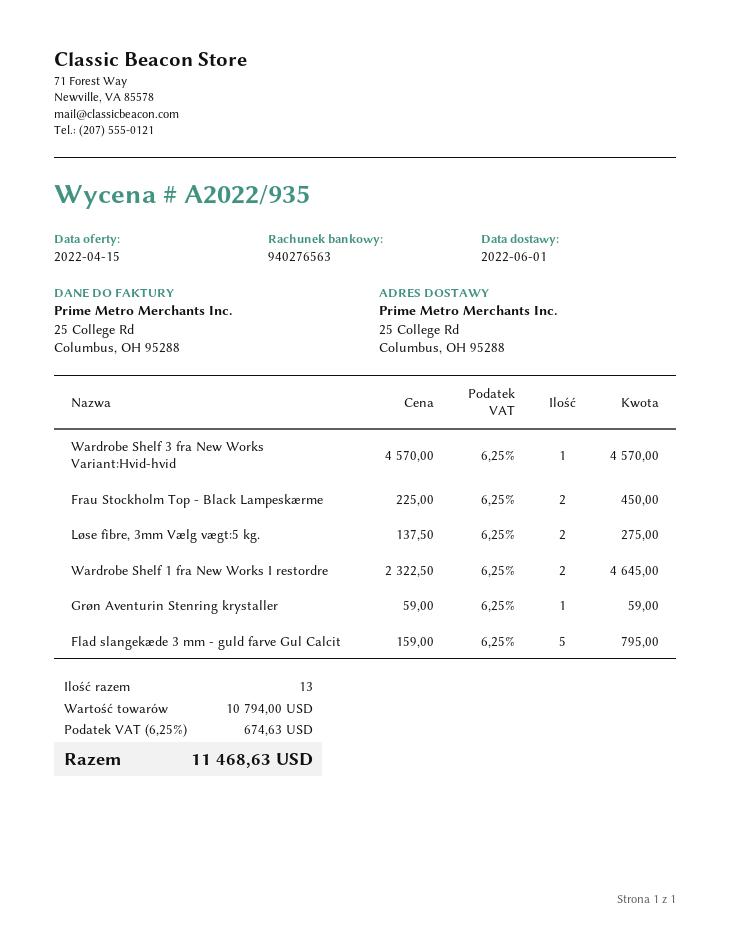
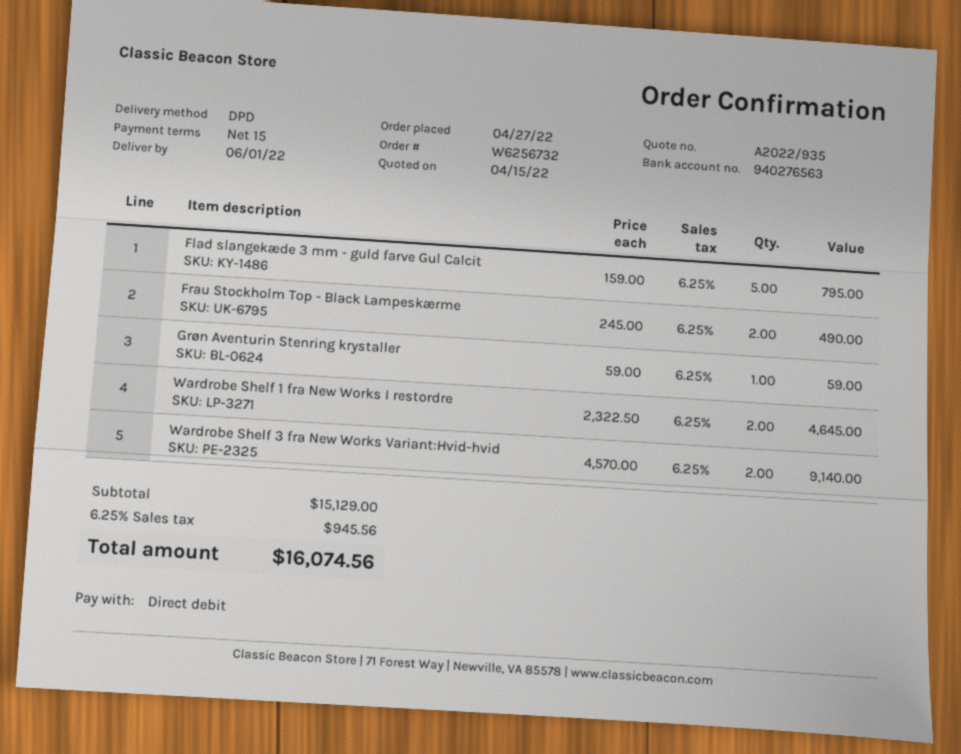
Wardrobe Shelf 3 fra New Works Variant:Hvid-hvid: 1 x 4570.00 = 4570.00 -> 2 x 4570.00 = 9140.00
Frau Stockholm Top - Black Lampeskærme: 2 x 225.00 = 450.00 -> 2 x 245.00 = 490.00
Løse fibre, 3mm Vælg vægt:5 kg.: 2 x 137.50 = 275.00 -> none
subtotal: 10794.00 -> 15129.00
tax: 6.25% = 674.63 -> 6.25% = 945.56
total: 11468.63 -> 16074.56

